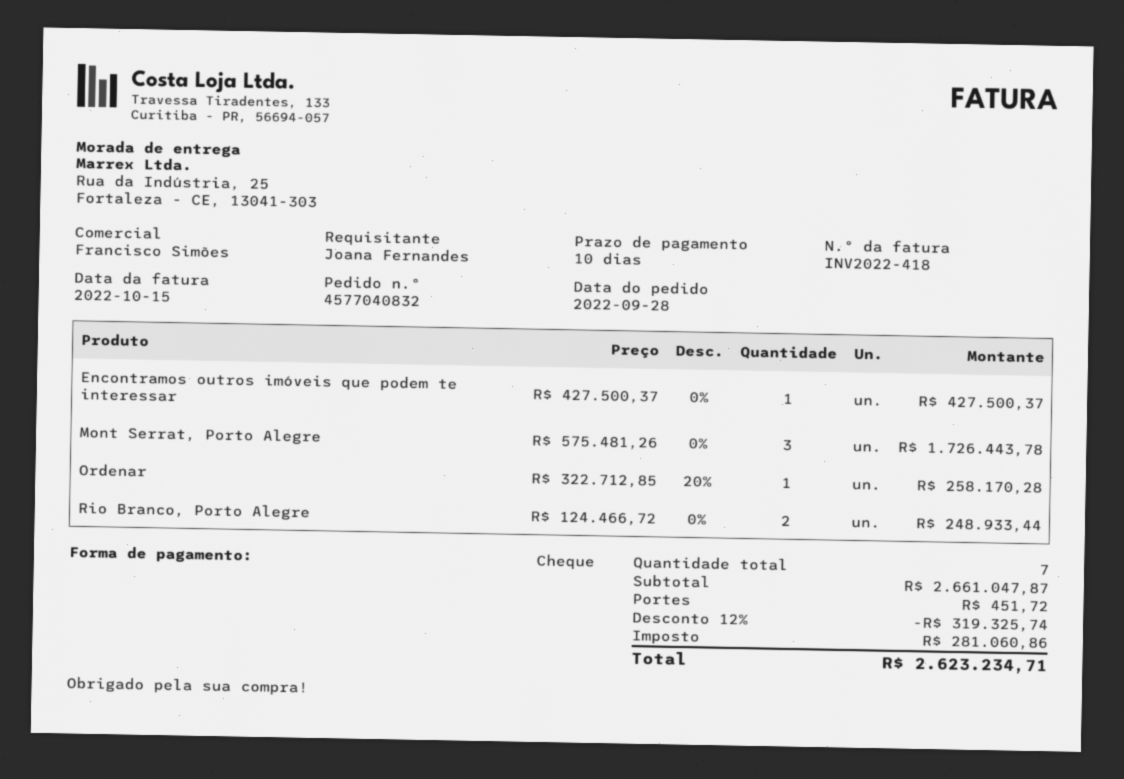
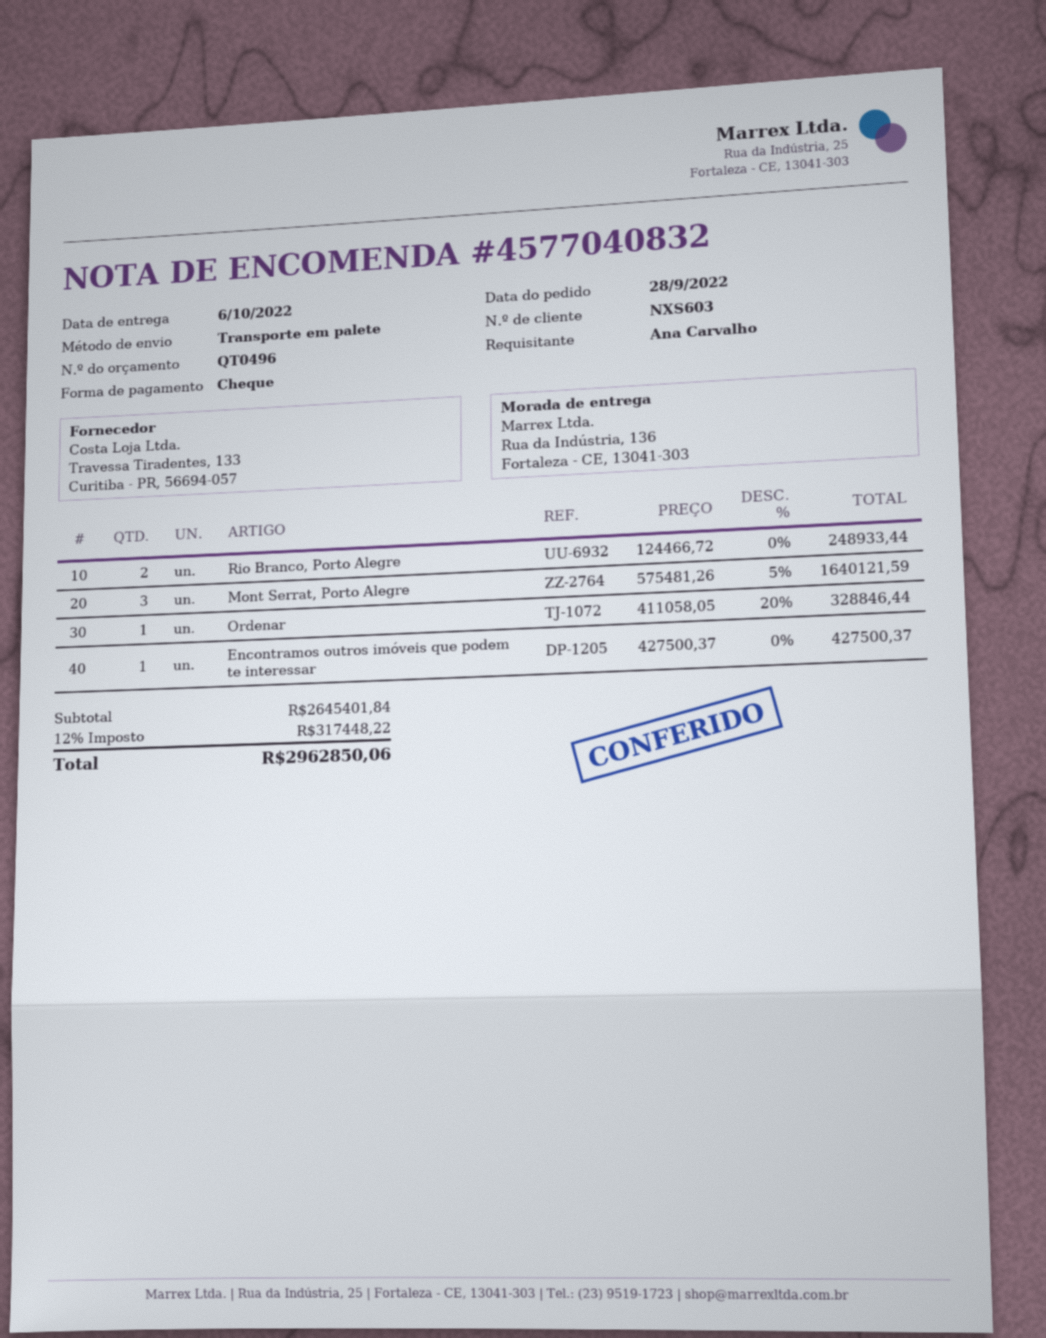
ordered by: Joana Fernandes -> Ana Carvalho
ship to: Rua da Indústria, 25, Fortaleza - CE, 13041-303 -> Rua da Indústria, 136, Fortaleza - CE, 13041-303
Mont Serrat, Porto Alegre: 3 x 575481.26 = 1726443.78 -> 3 x 575481.26 - 5% = 1640121.59
Ordenar: 1 x 322712.85 - 20% = 258170.28 -> 1 x 411058.05 - 20% = 328846.44
subtotal: 2661047.87 -> 2645401.84
discount: 12% = 319325.74 -> none
shipping: 451.72 -> none
tax: 281060.86 -> 317448.22
total: 2623234.71 -> 2962850.06

